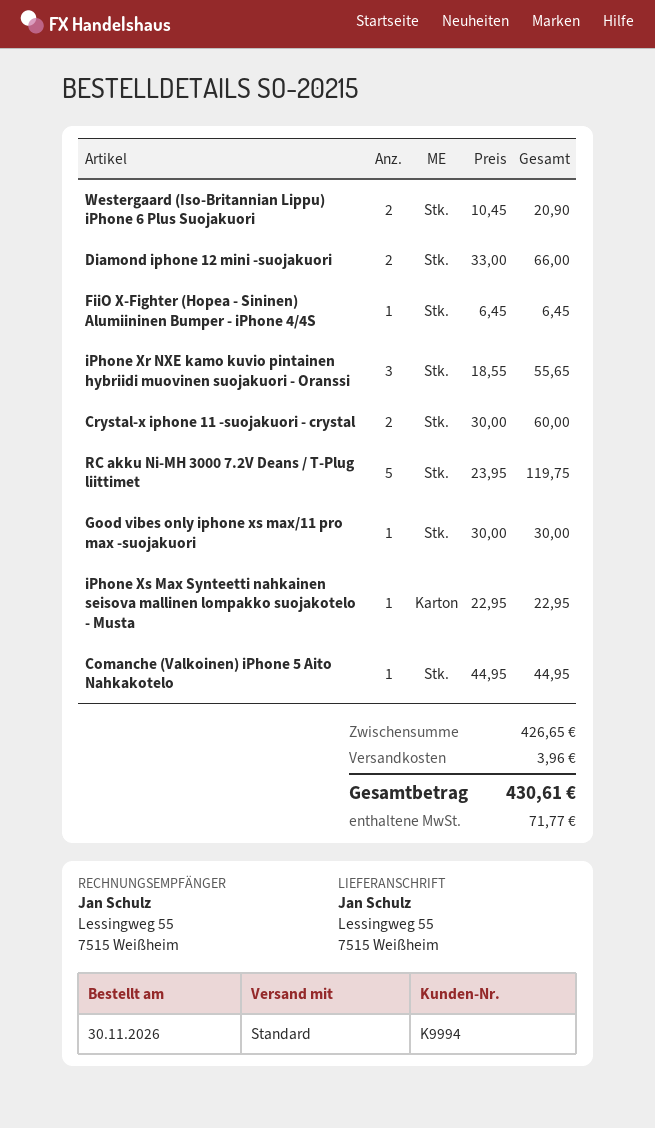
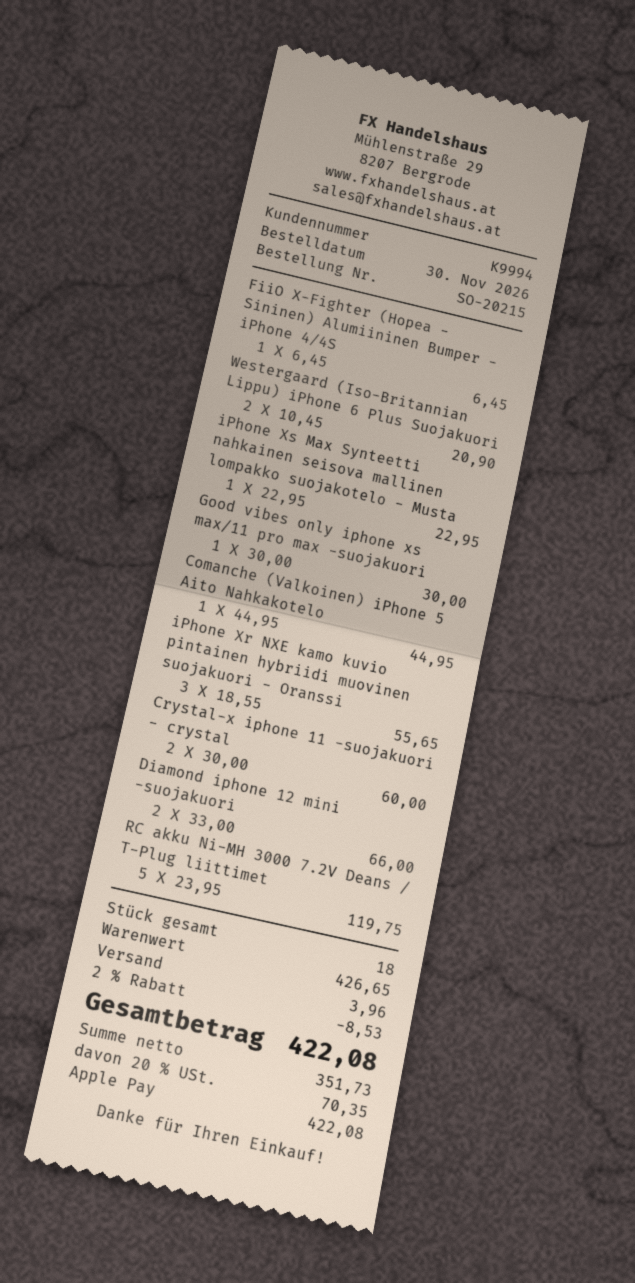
discount: none -> 2% = 8.53
tax: 71.77 -> 70.35
total: 430.61 -> 422.08

